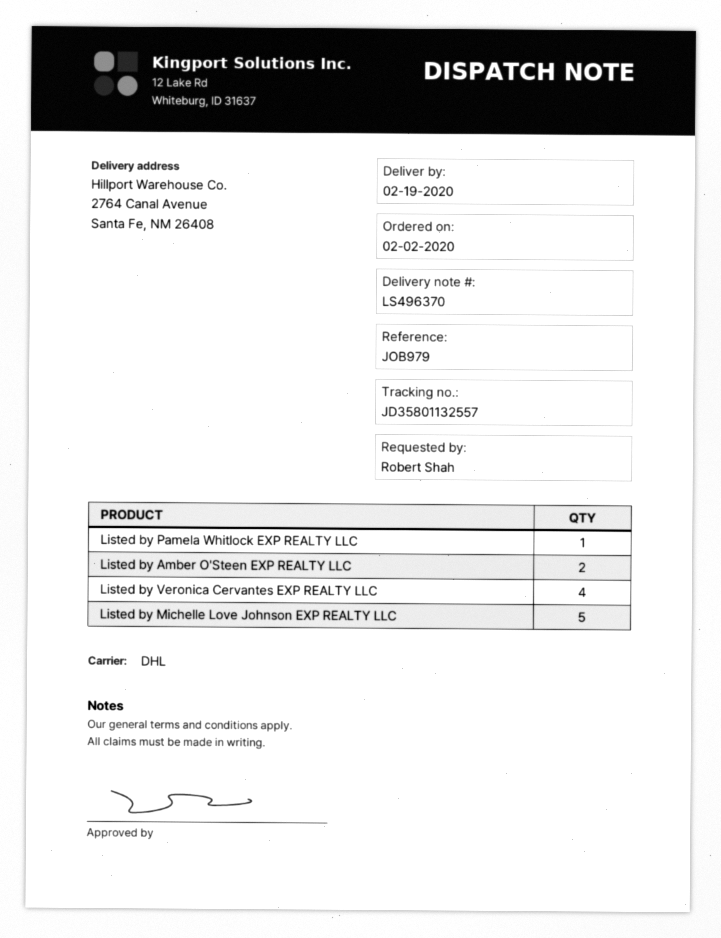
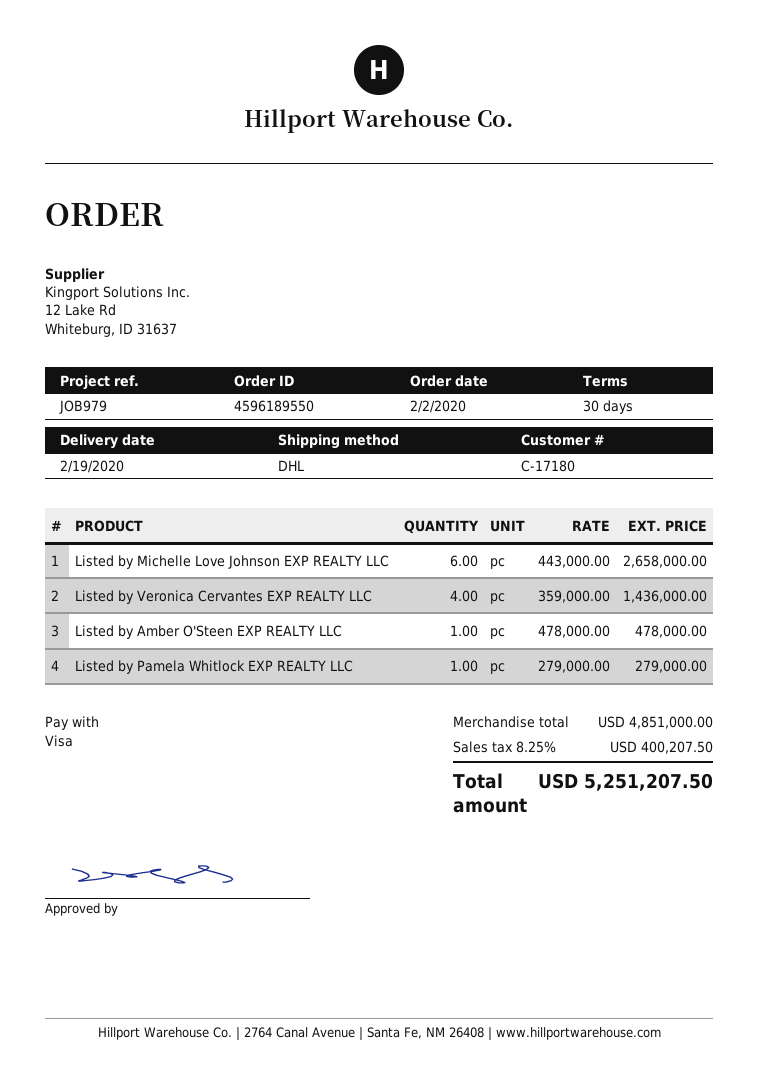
Listed by Amber O'Steen EXP REALTY LLC: 2 -> 1
Listed by Michelle Love Johnson EXP REALTY LLC: 5 -> 6

